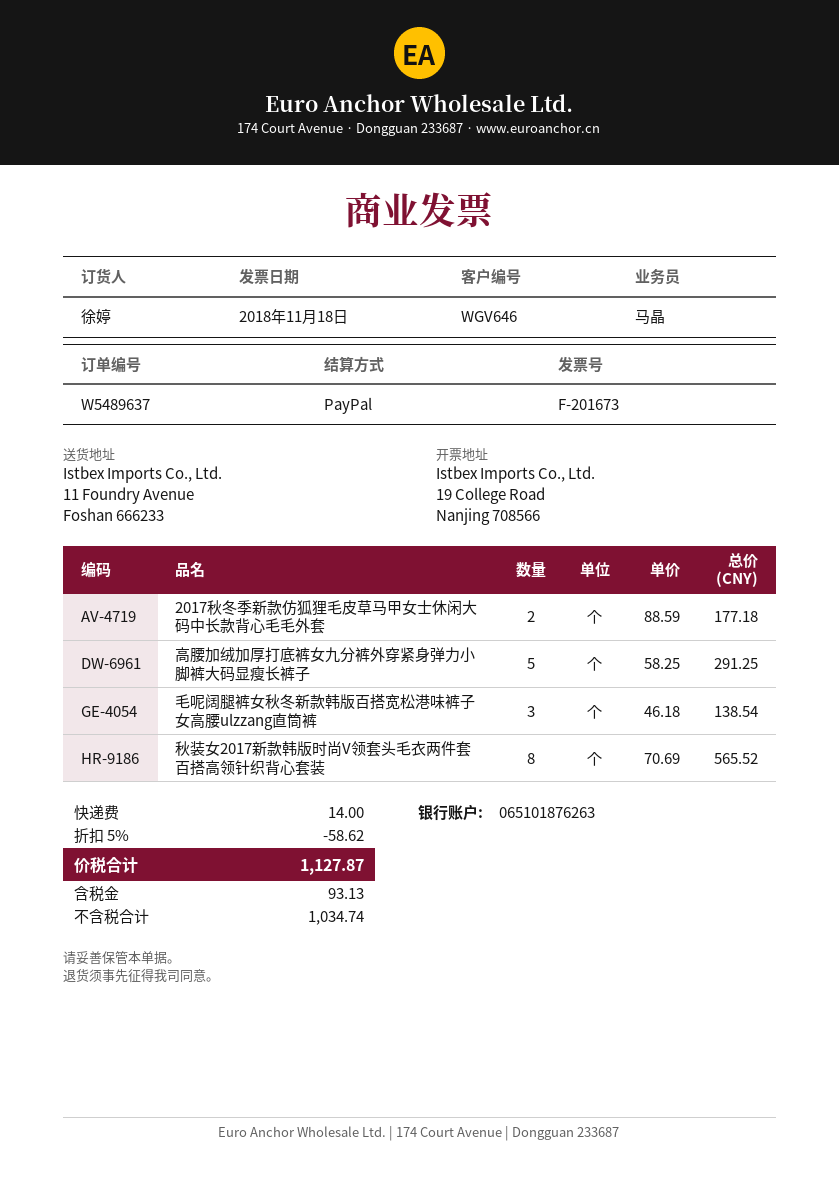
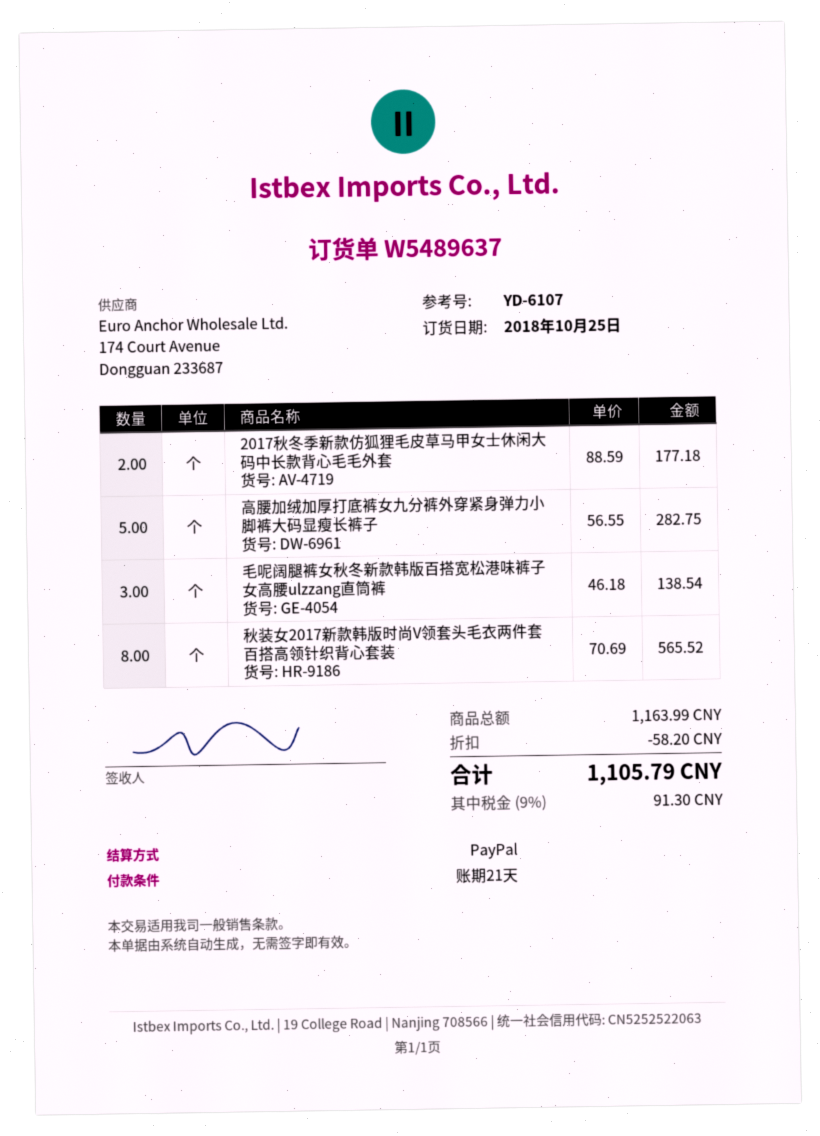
高腰加绒加厚打底裤女九分裤外穿紧身弹力小脚裤大码显瘦长裤子: 5 x 58.25 = 291.25 -> 5 x 56.55 = 282.75
discount: 58.62 -> 58.20
shipping: 14.00 -> none
tax: 93.13 -> 91.30
total: 1127.87 -> 1105.79

